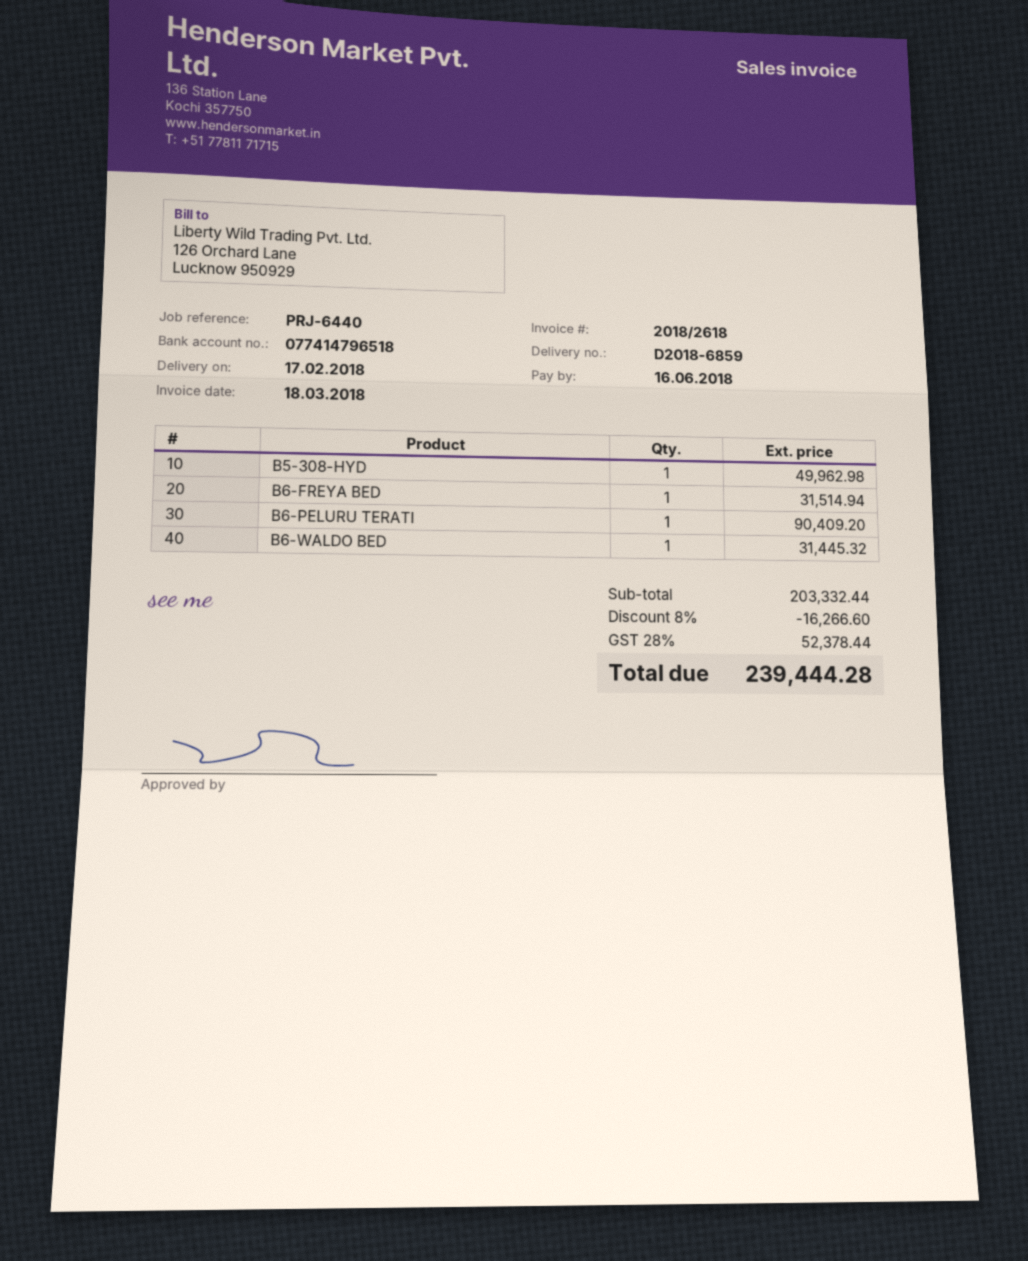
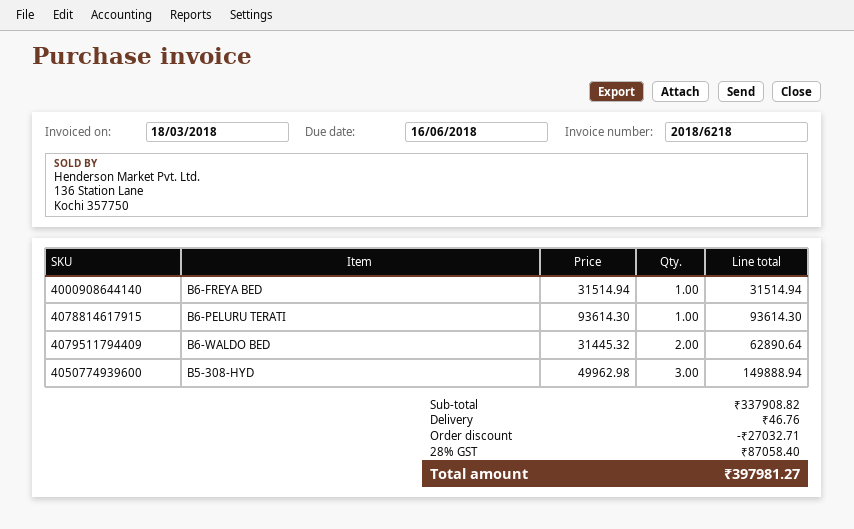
invoice number: 2018/2618 -> 2018/6218
B5-308-HYD: 1 for 49962.98 -> 3 for 149888.94
B6-PELURU TERATI: 1 for 90409.20 -> 1 for 93614.30
B6-WALDO BED: 1 for 31445.32 -> 2 for 62890.64
subtotal: 203332.44 -> 337908.82
discount: 16266.60 -> 27032.71
shipping: none -> 46.76
tax: 28% = 52378.44 -> 28% = 87058.40
total: 239444.28 -> 397981.27

